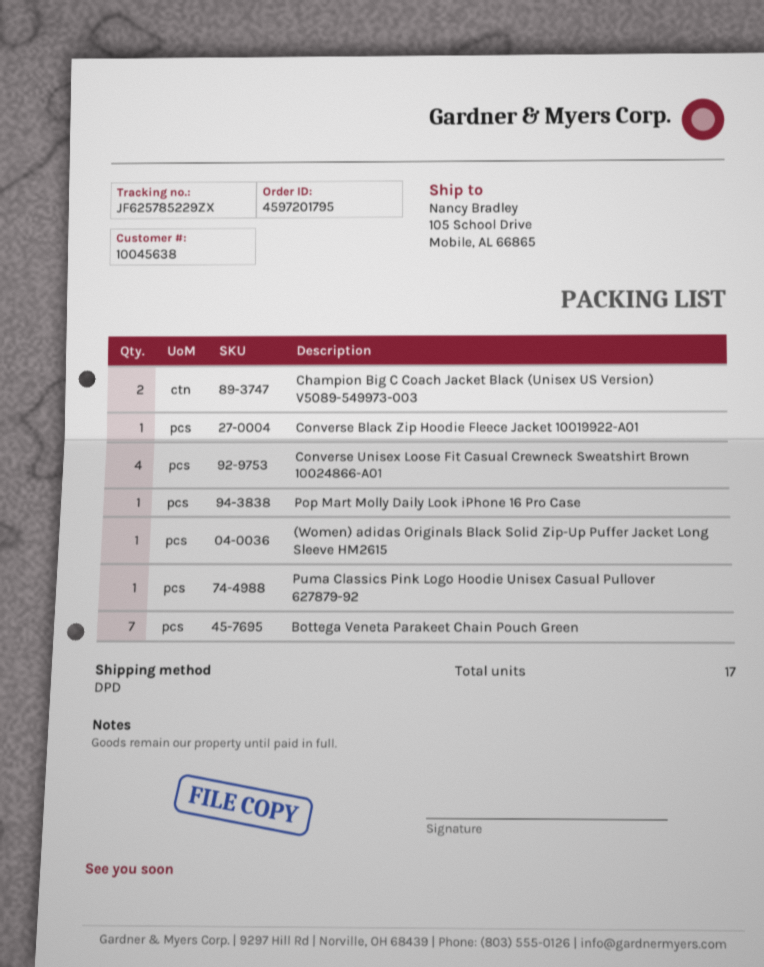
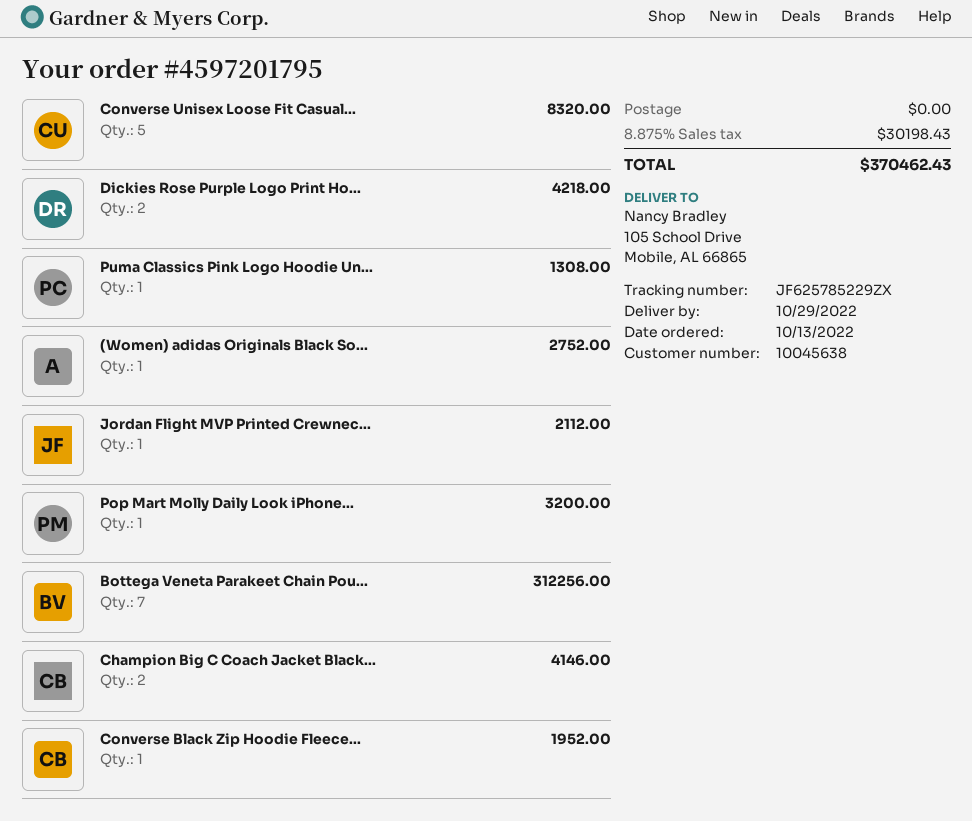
Converse Unisex Loose Fit Casual Crewneck Sweatshirt Brown 10024866-A01: 4 -> 5
Dickies Rose Purple Logo Print Ho...: none -> 2
Jordan Flight MVP Printed Crewnec...: none -> 1

